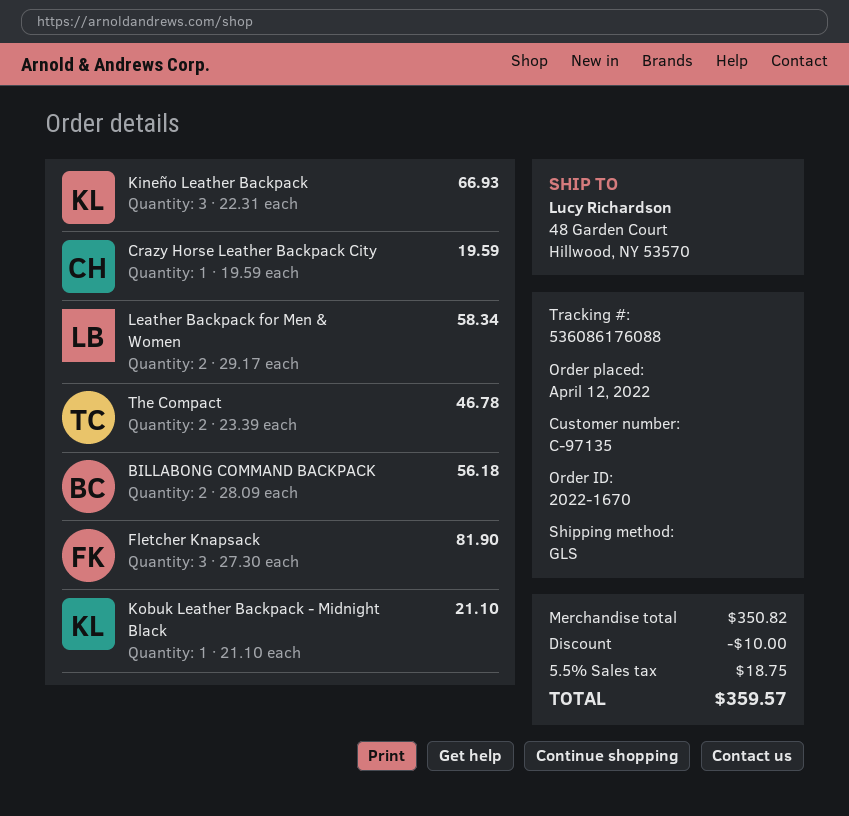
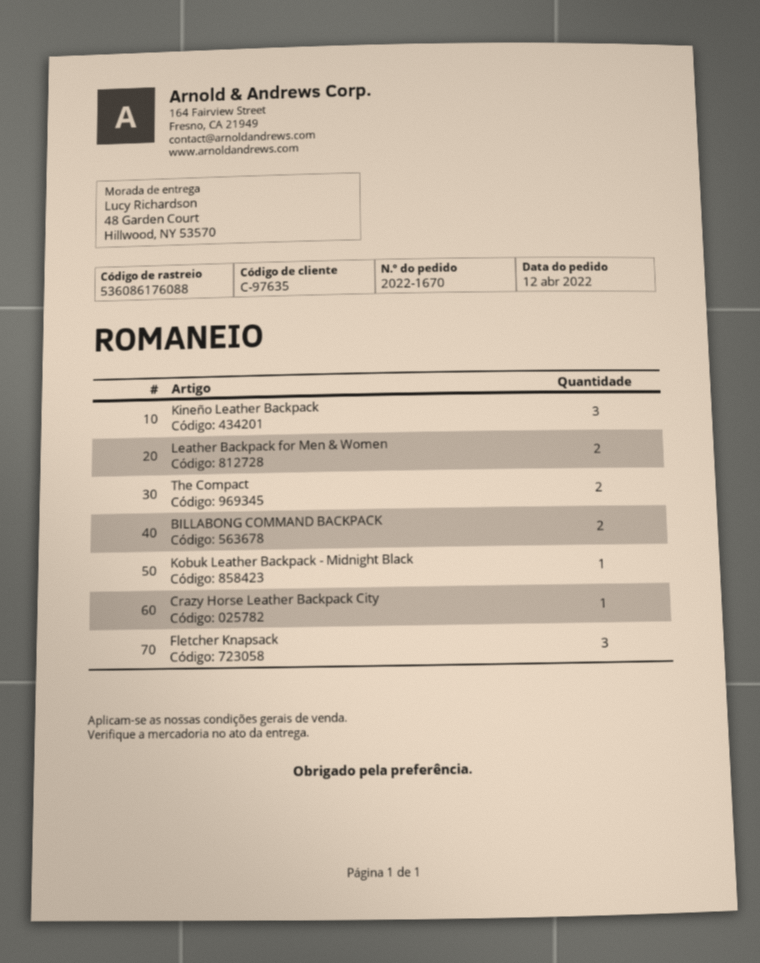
customer number: C-97135 -> C-97635

